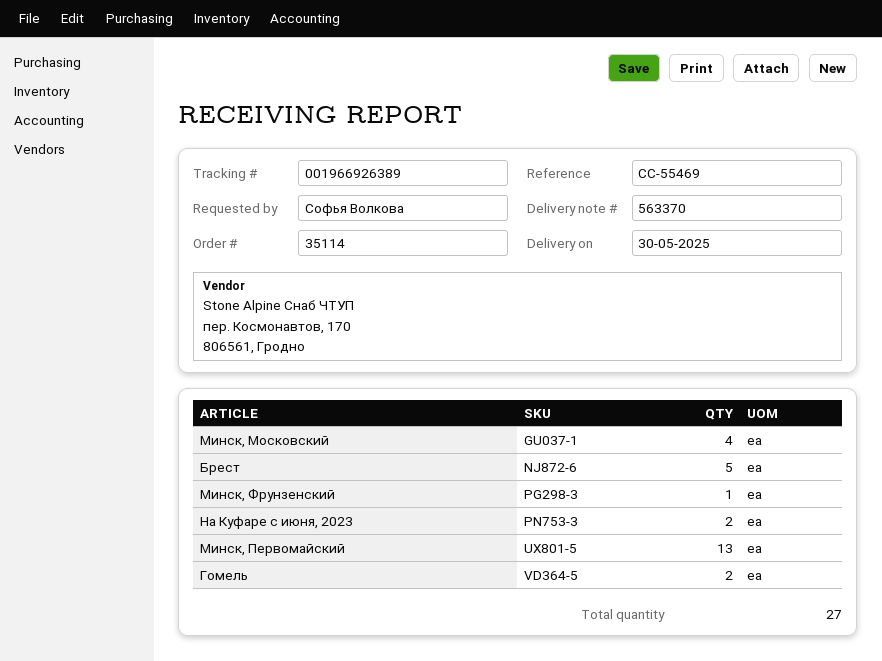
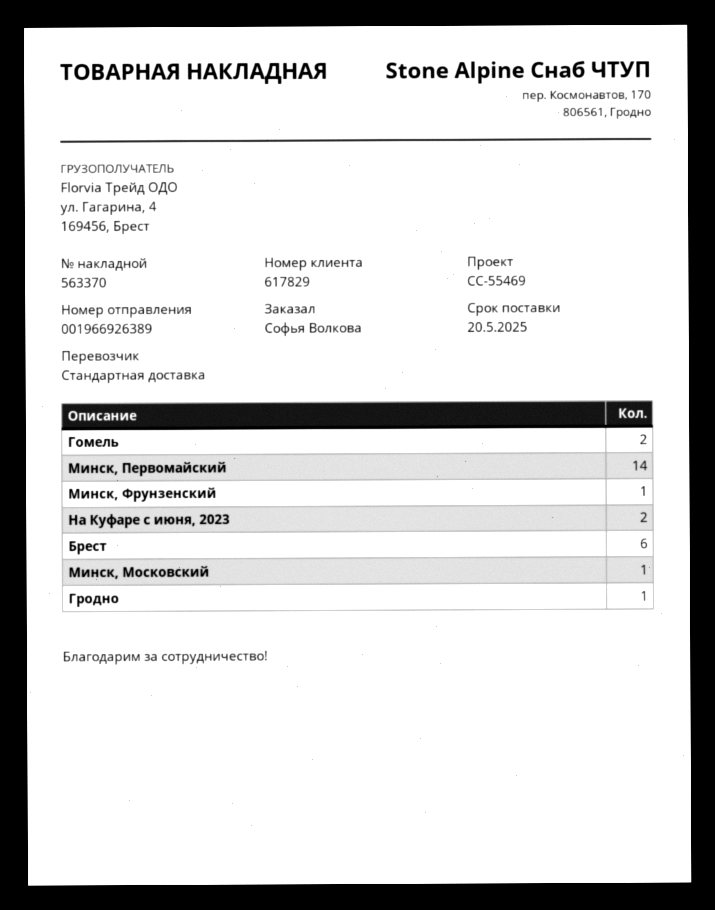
delivery date: 2025-05-30 -> 2025-05-20
Минск, Московский: 4 -> 1
Брест: 5 -> 6
Минск, Первомайский: 13 -> 14
Гродно: none -> 1

